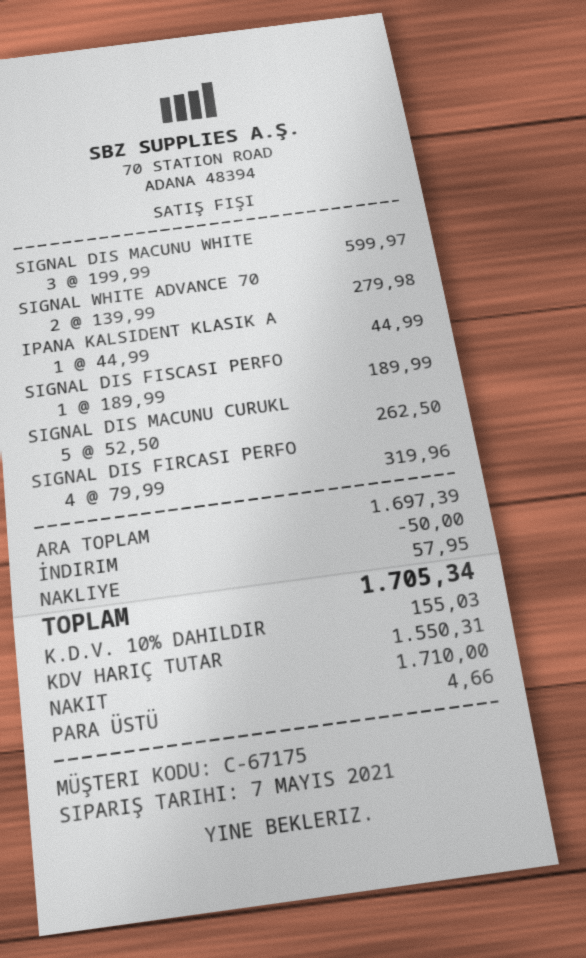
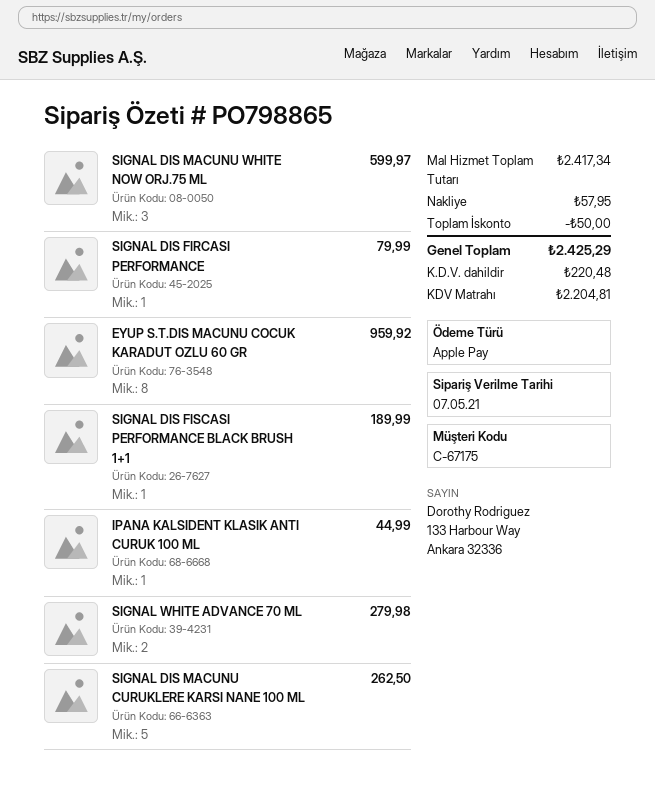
payment method: cash -> Apple Pay
SIGNAL DIS FIRCASI PERFO: 4 for 319.96 -> 1 for 79.99
EYUP S.T.DIS MACUNU COCUK KARADUT OZLU 60 GR: none -> 8 for 959.92
subtotal: 1697.39 -> 2417.34
net: 1550.31 -> 2204.81
tax: 155.03 -> 220.48
total: 1705.34 -> 2425.29

